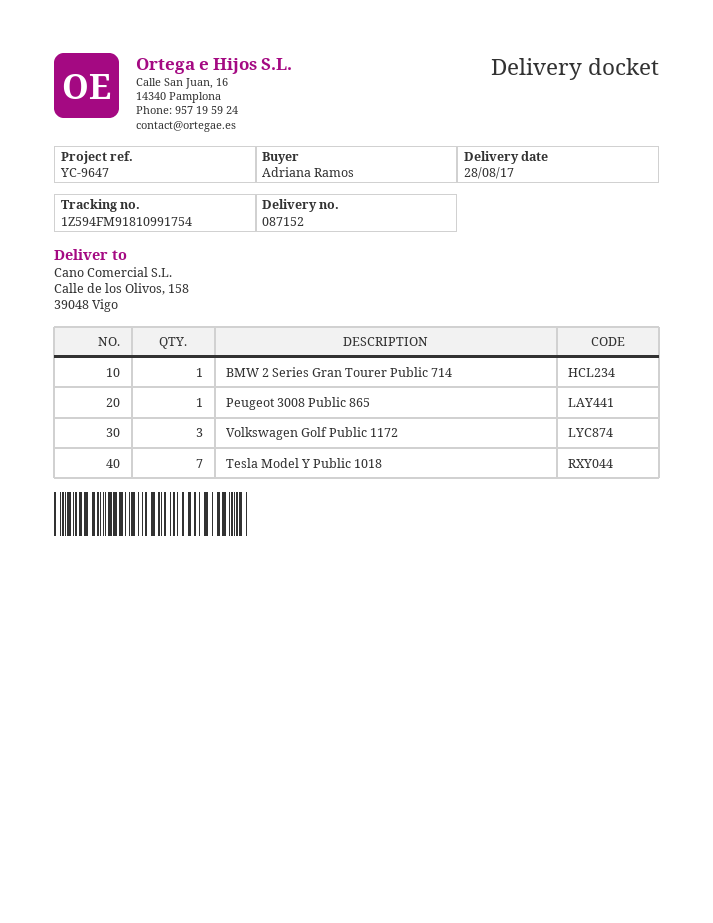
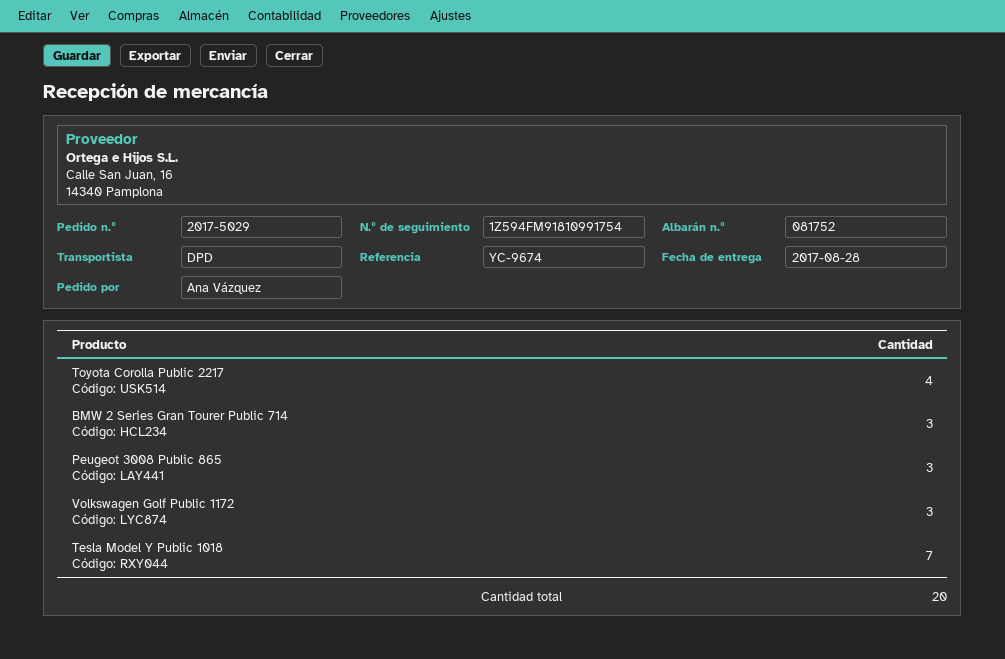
delivery note number: 087152 -> 081752
reference: YC-9647 -> YC-9674
ordered by: Adriana Ramos -> Ana Vázquez
BMW 2 Series Gran Tourer Public 714: 1 -> 3
Peugeot 3008 Public 865: 1 -> 3
Toyota Corolla Public 2217: none -> 4

